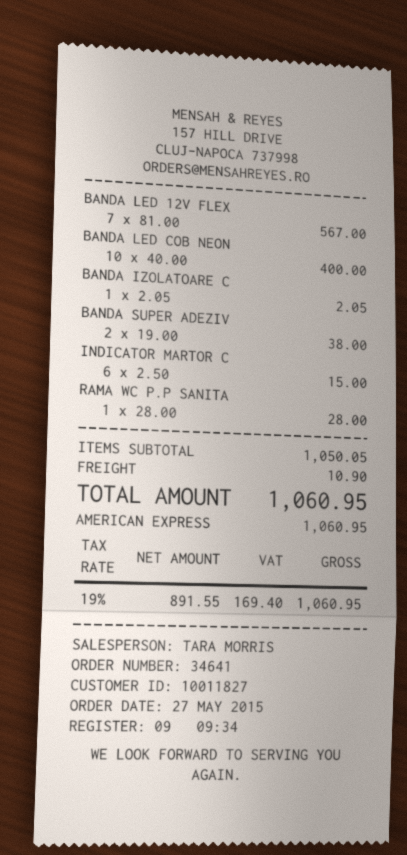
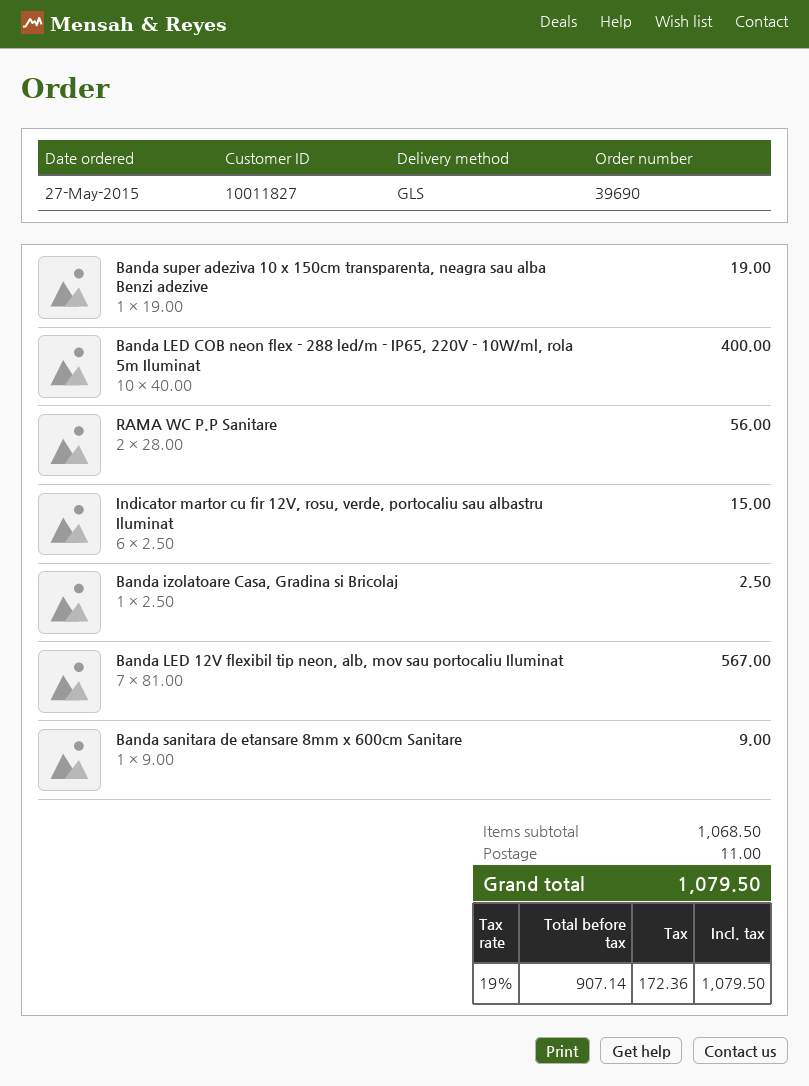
order number: 34641 -> 39690
BANDA IZOLATOARE C: 1 x 2.05 = 2.05 -> 1 x 2.50 = 2.50
BANDA SUPER ADEZIV: 2 x 19.00 = 38.00 -> 1 x 19.00 = 19.00
RAMA WC P.P SANITA: 1 x 28.00 = 28.00 -> 2 x 28.00 = 56.00
Banda sanitara de etansare 8mm x 600cm Sanitare: none -> 1 x 9.00 = 9.00
subtotal: 1050.05 -> 1068.50
shipping: 10.90 -> 11.00
net: 891.55 -> 907.14
tax: 19% = 169.40 -> 19% = 172.36
total: 1060.95 -> 1079.50

